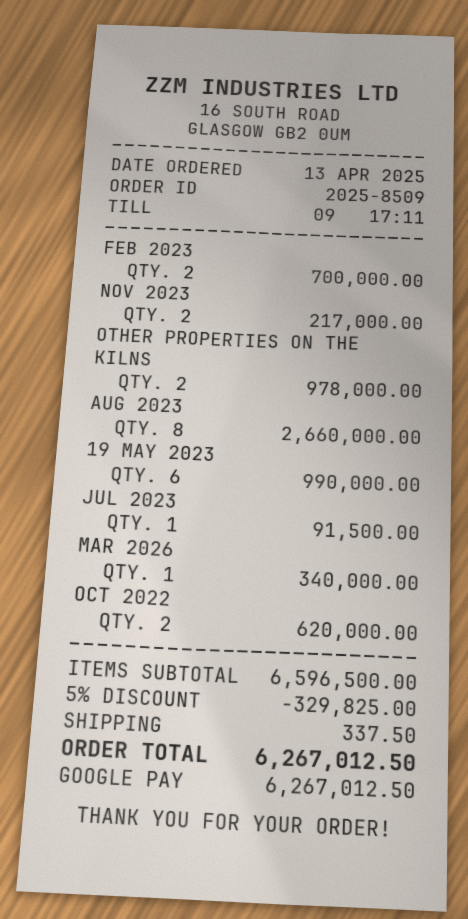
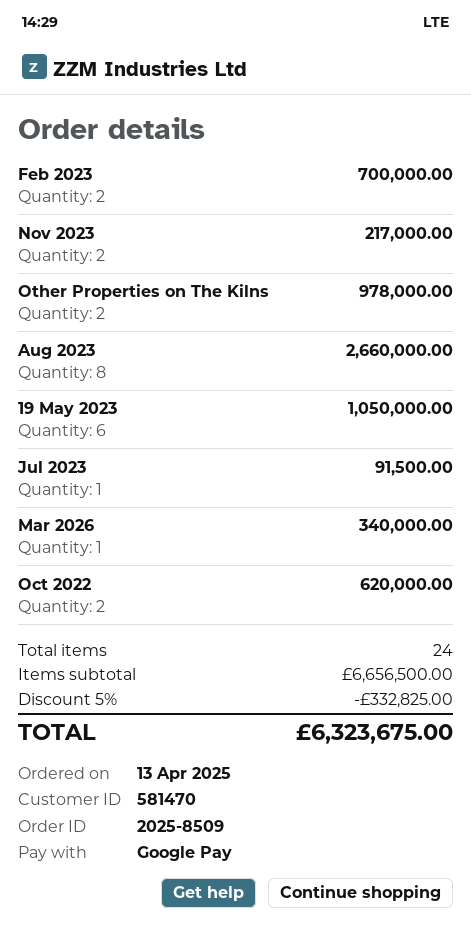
19 MAY 2023: 6 for 990000.00 -> 6 for 1050000.00
subtotal: 6596500.00 -> 6656500.00
discount: 5% = 329825.00 -> 5% = 332825.00
shipping: 337.50 -> none
total: 6267012.50 -> 6323675.00

